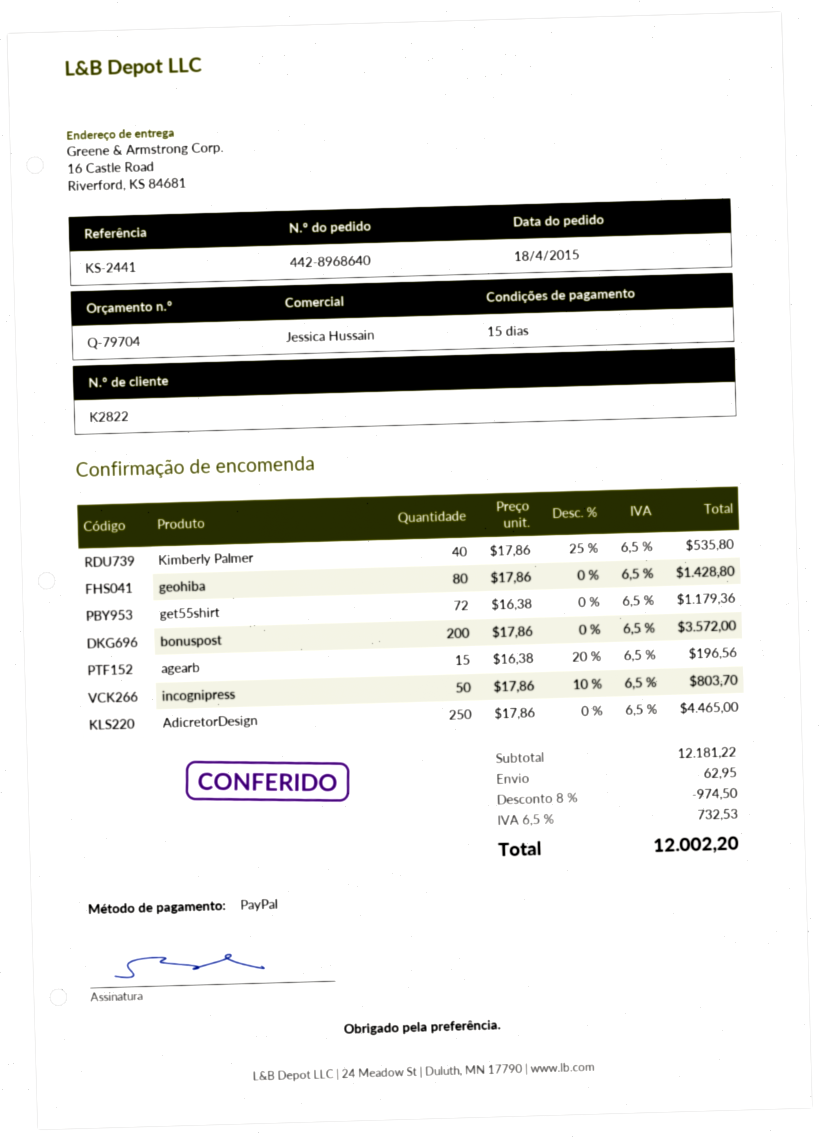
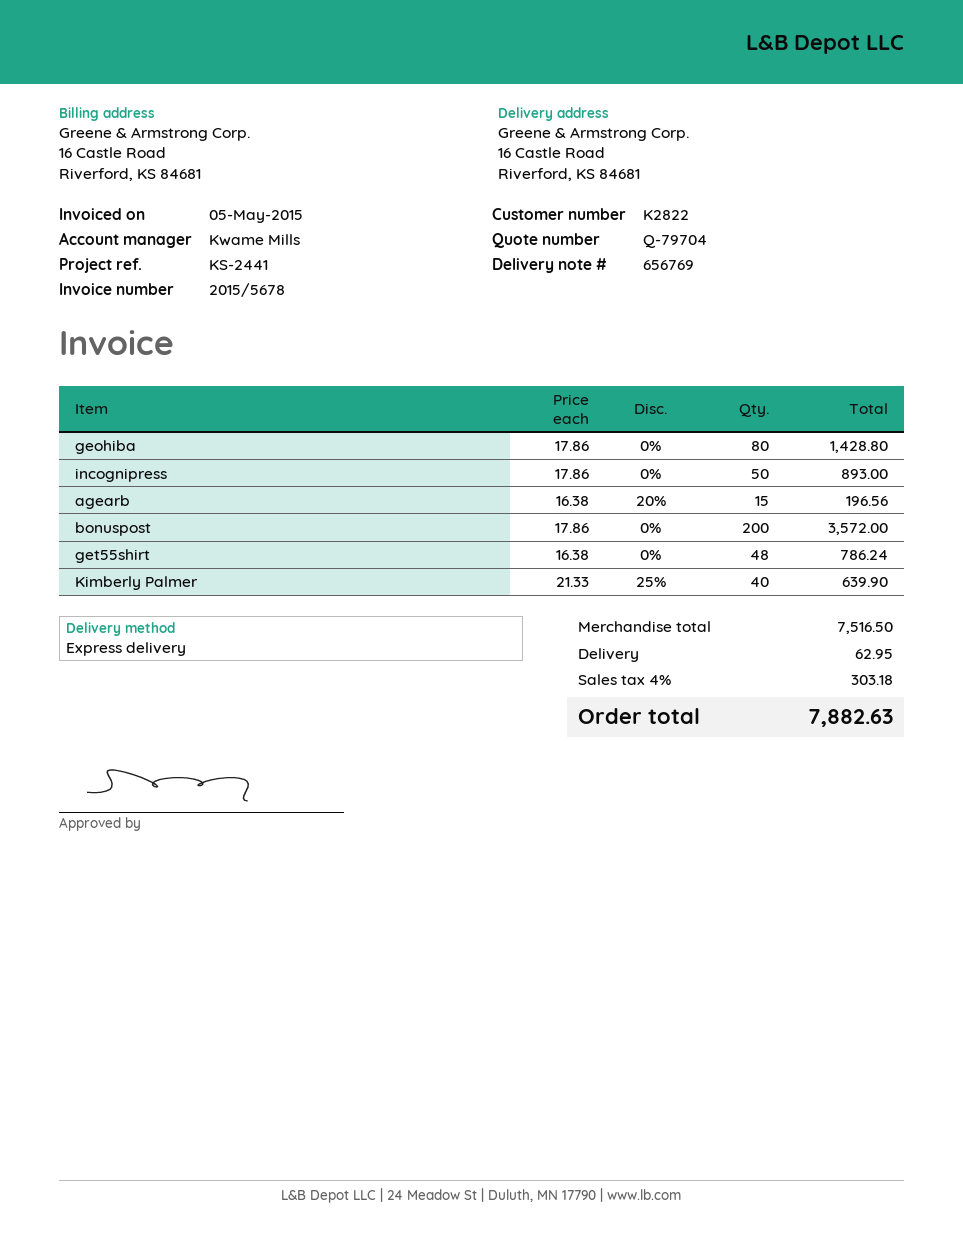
sales rep: Jessica Hussain -> Kwame Mills
Kimberly Palmer: 40 x 17.86 - 25% = 535.80 -> 40 x 21.33 - 25% = 639.90
get55shirt: 72 x 16.38 = 1179.36 -> 48 x 16.38 = 786.24
incognipress: 50 x 17.86 - 10% = 803.70 -> 50 x 17.86 = 893.00
AdicretorDesign: 250 x 17.86 = 4465.00 -> none
subtotal: 12181.22 -> 7516.50
discount: 8% = 974.50 -> none
tax: 6.5% = 732.53 -> 4% = 303.18
total: 12002.20 -> 7882.63

